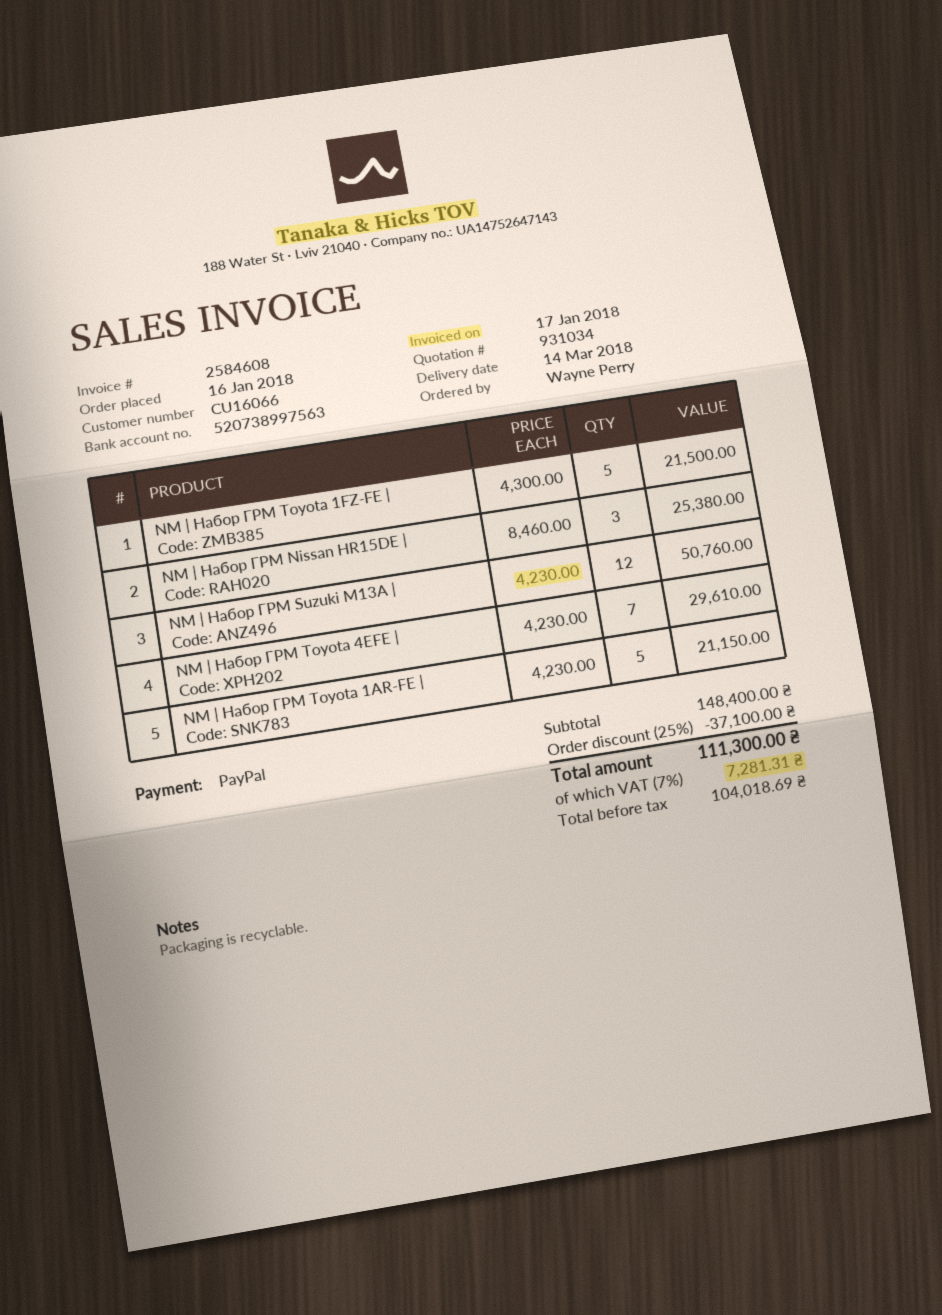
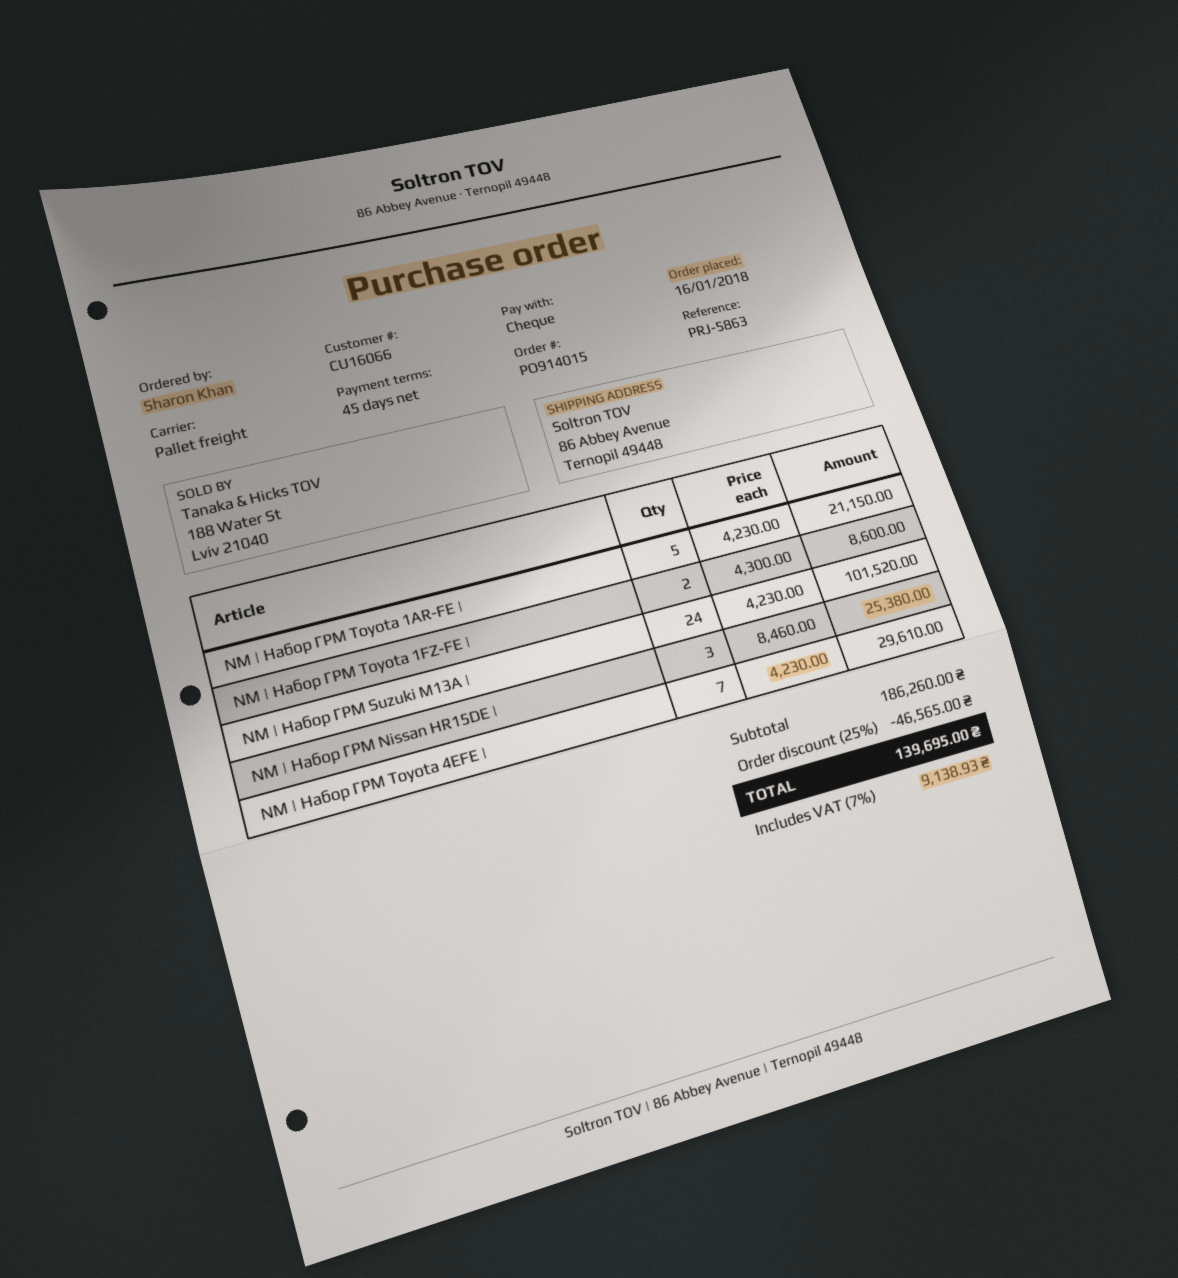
ordered by: Wayne Perry -> Sharon Khan
payment method: PayPal -> cheque
NM | Набор ГРМ Toyota 1FZ-FE |: 5 x 4300.00 = 21500.00 -> 2 x 4300.00 = 8600.00
NM | Набор ГРМ Suzuki M13A |: 12 x 4230.00 = 50760.00 -> 24 x 4230.00 = 101520.00
subtotal: 148400.00 -> 186260.00
discount: 25% = 37100.00 -> 25% = 46565.00
tax: 7% = 7281.31 -> 7% = 9138.93
total: 111300.00 -> 139695.00

